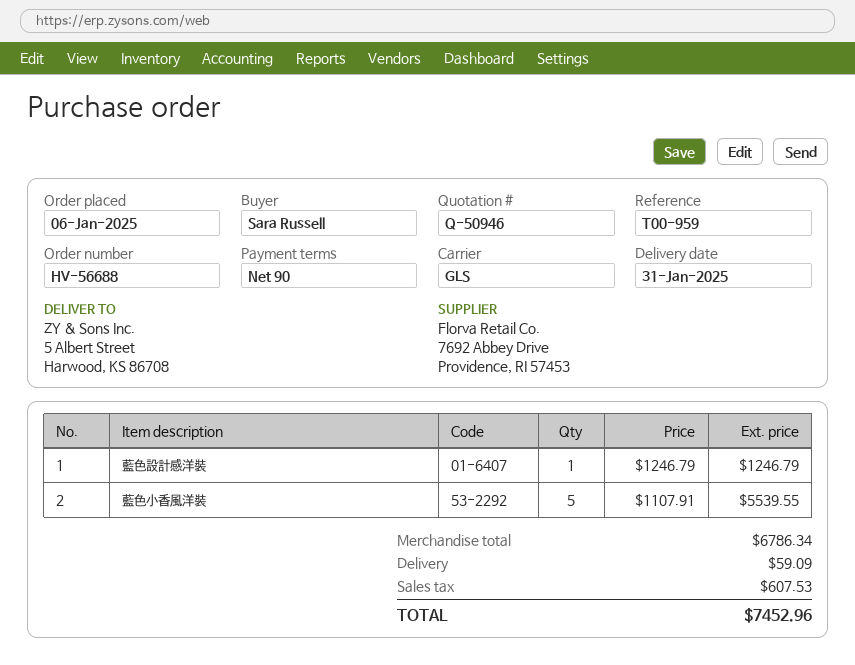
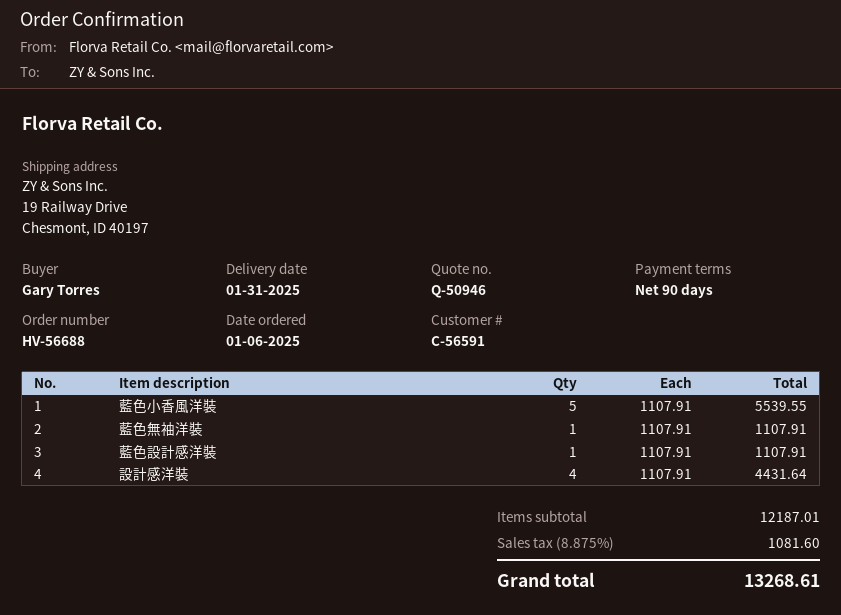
ordered by: Sara Russell -> Gary Torres
ship to: 5 Albert Street, Harwood, KS 86708 -> 19 Railway Drive, Chesmont, ID 40197
藍色設計感洋裝: 1 x 1246.79 = 1246.79 -> 1 x 1107.91 = 1107.91
藍色無袖洋裝: none -> 1 x 1107.91 = 1107.91
設計感洋裝: none -> 4 x 1107.91 = 4431.64
subtotal: 6786.34 -> 12187.01
shipping: 59.09 -> none
tax: 607.53 -> 1081.60
total: 7452.96 -> 13268.61

